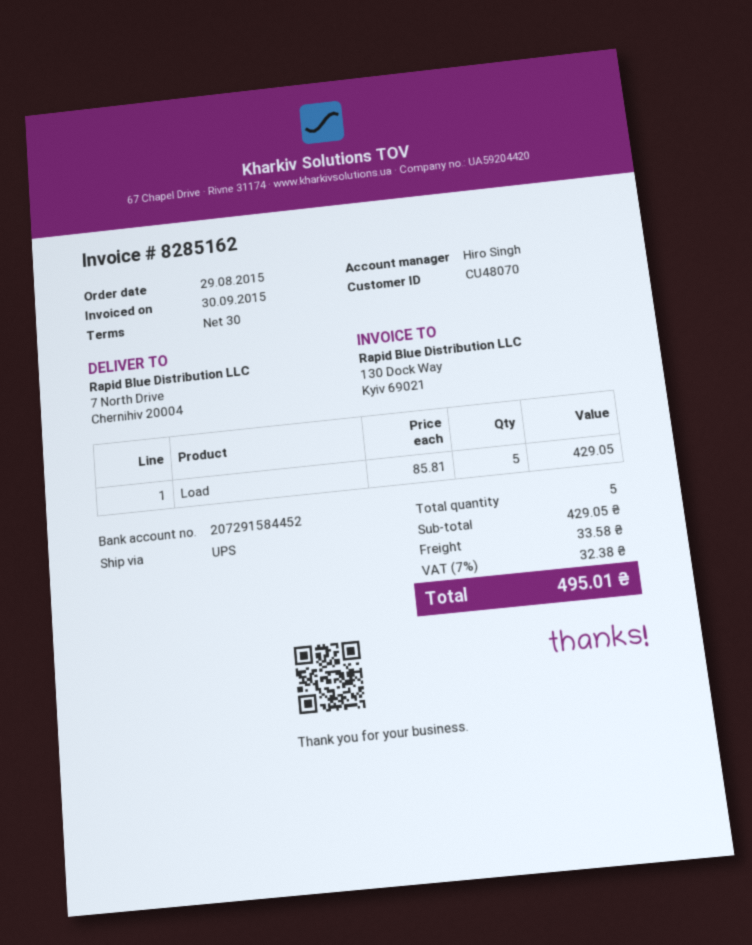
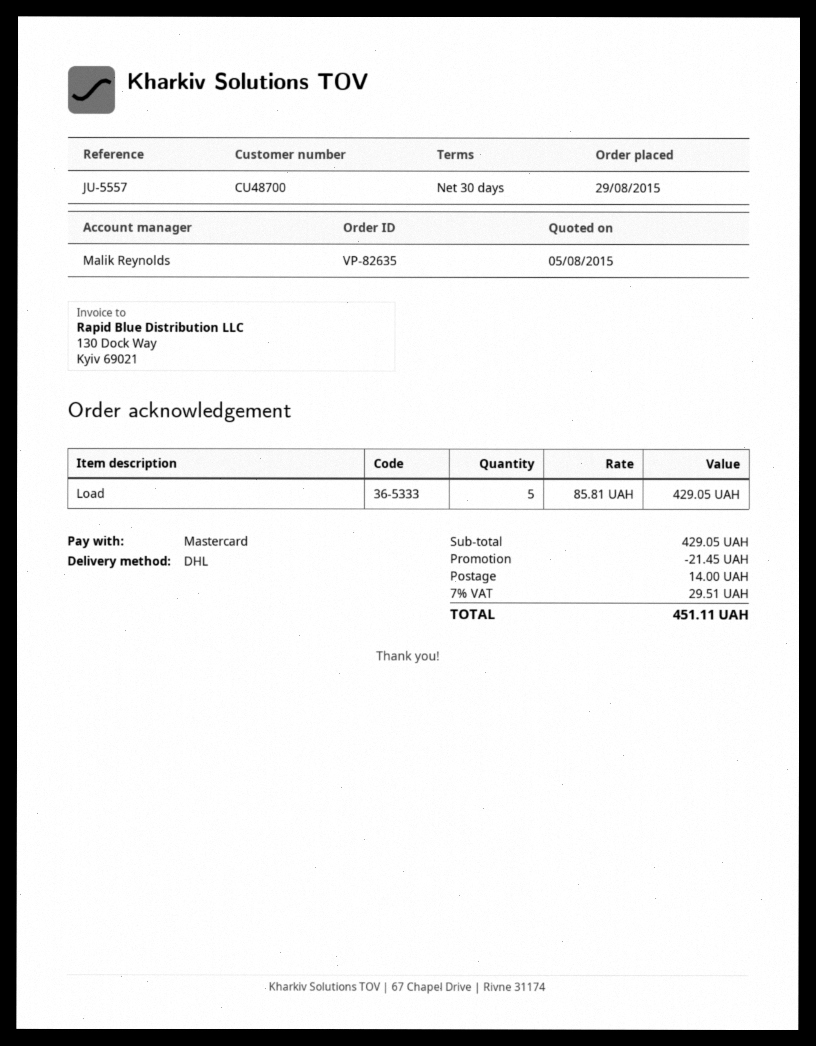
customer number: CU48070 -> CU48700
sales rep: Hiro Singh -> Malik Reynolds
shipping method: UPS -> DHL
discount: none -> 21.45
shipping: 33.58 -> 14.00
tax: 7% = 32.38 -> 7% = 29.51
total: 495.01 -> 451.11

